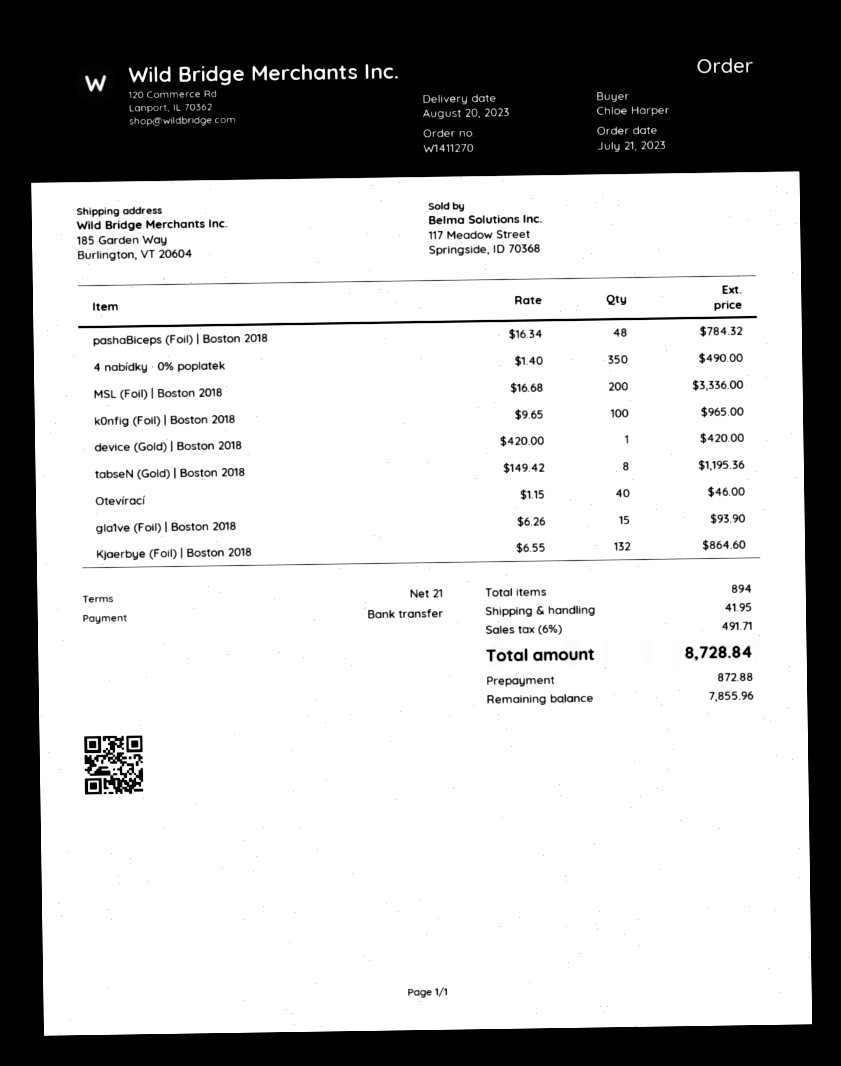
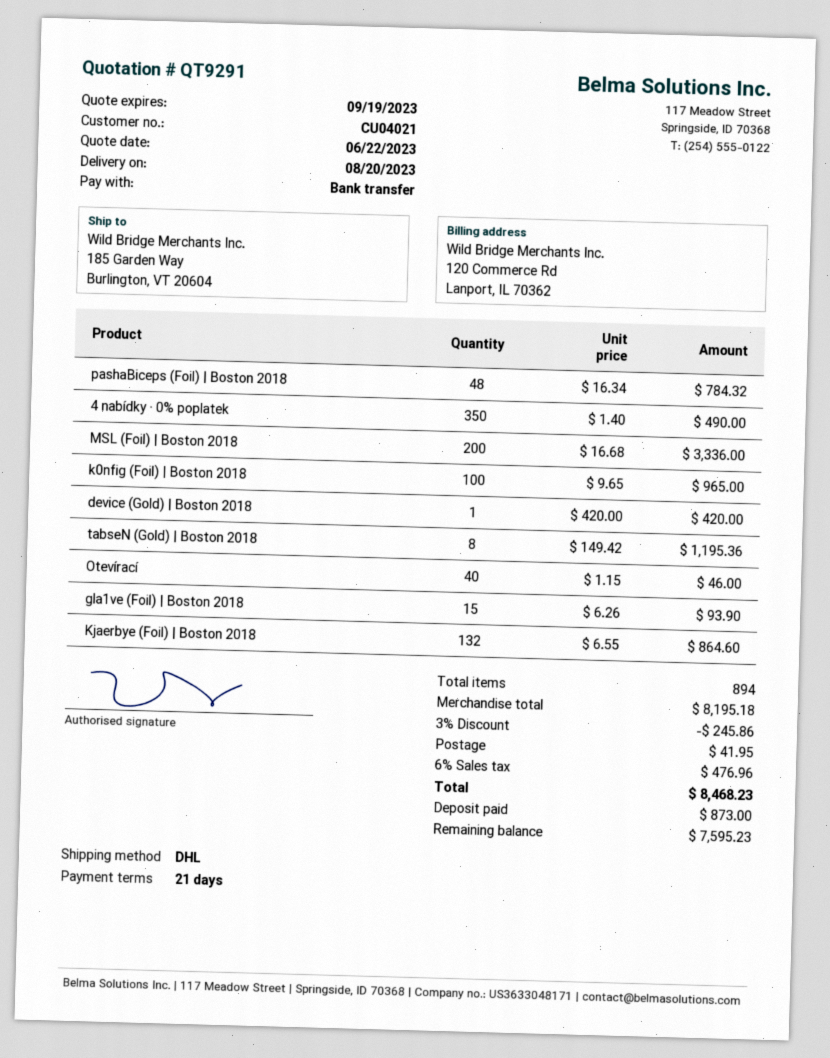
discount: none -> 3% = 245.86
tax: 6% = 491.71 -> 6% = 476.96
total: 8728.84 -> 8468.23
deposit: 872.88 -> 873.00
balance: 7855.96 -> 7595.23

